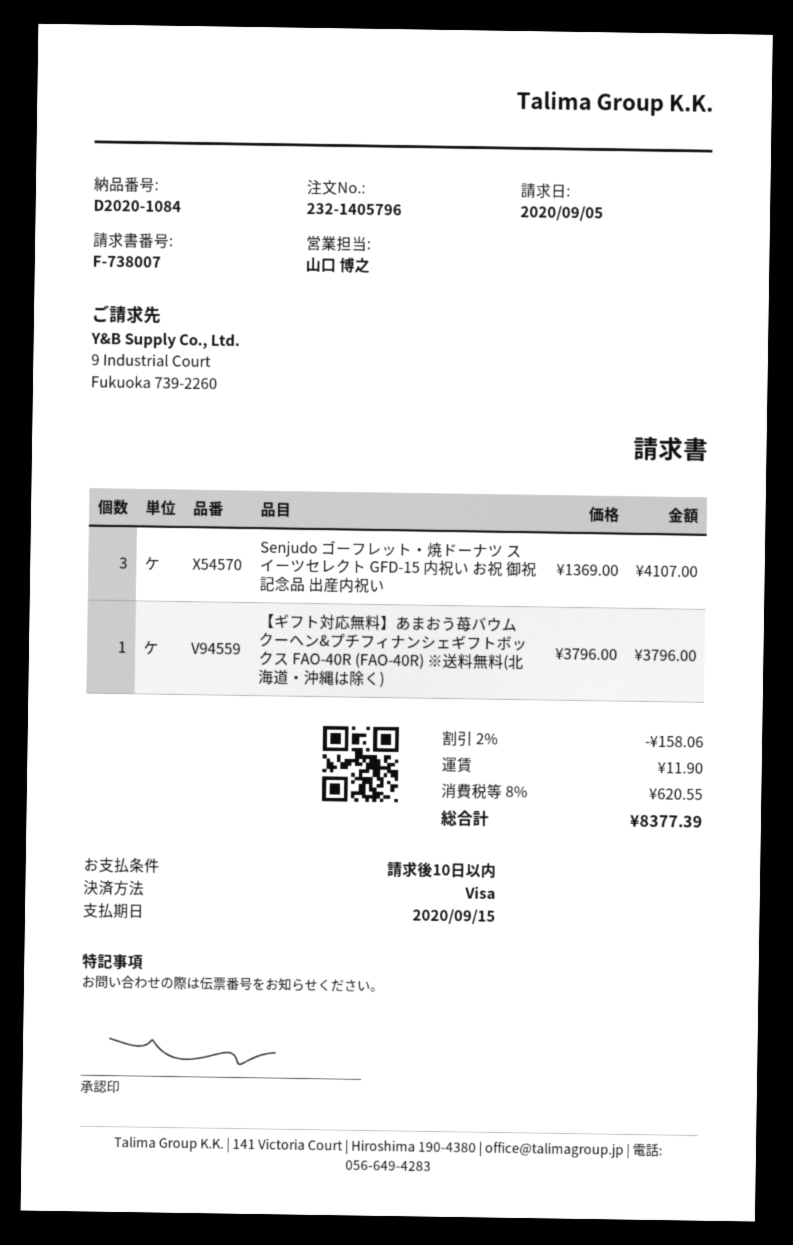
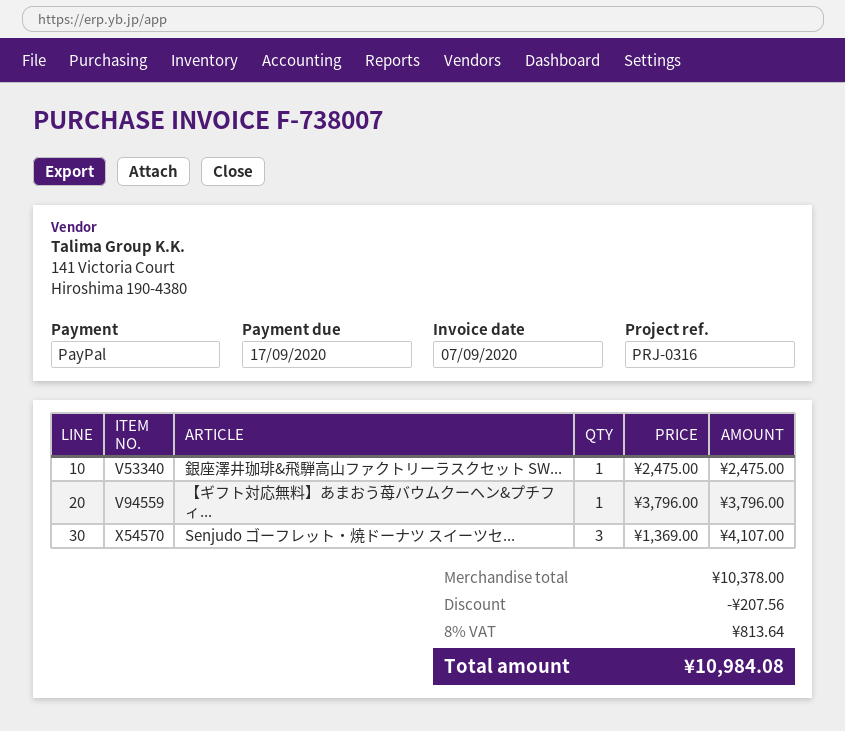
invoice date: 2020-09-05 -> 2020-09-07
due date: 2020-09-15 -> 2020-09-17
payment method: Visa -> PayPal
銀座澤井珈琲&飛騨高山ファクトリーラスクセット SW...: none -> 1 x 2475.00 = 2475.00
discount: 158.06 -> 207.56
shipping: 11.90 -> none
tax: 8% = 620.55 -> 8% = 813.64
total: 8377.39 -> 10984.08

